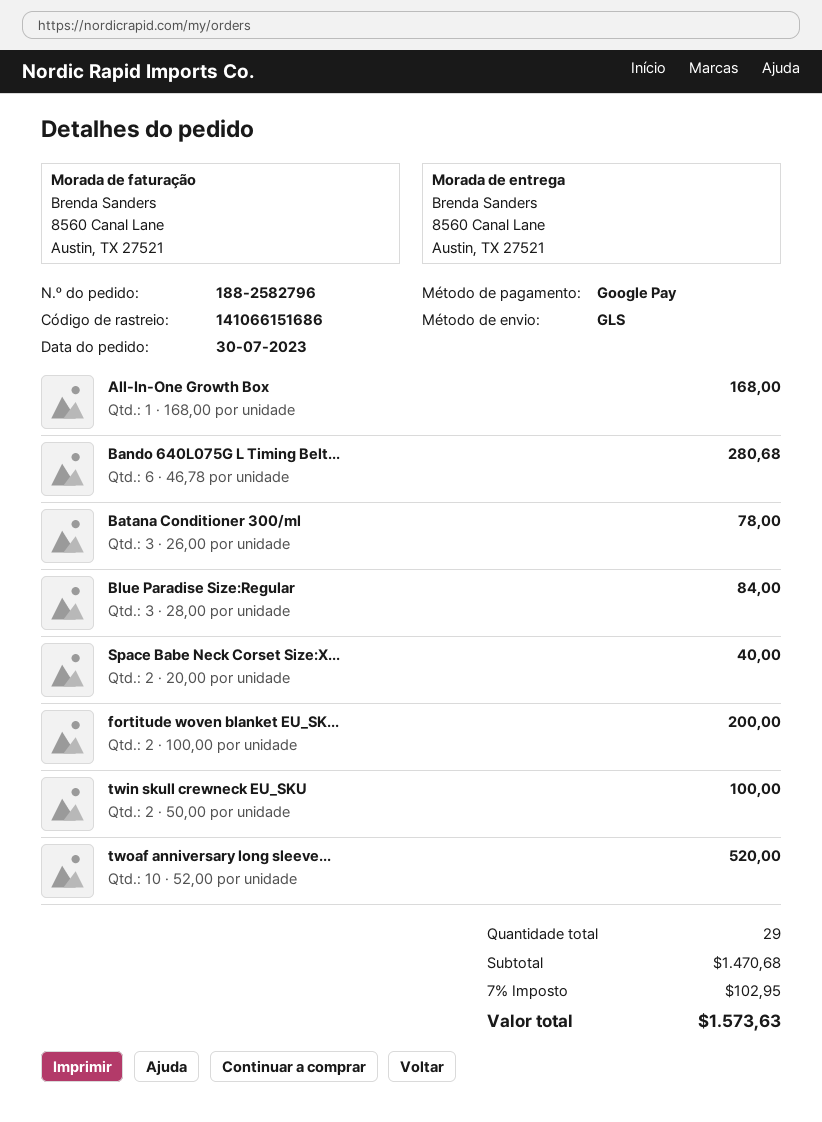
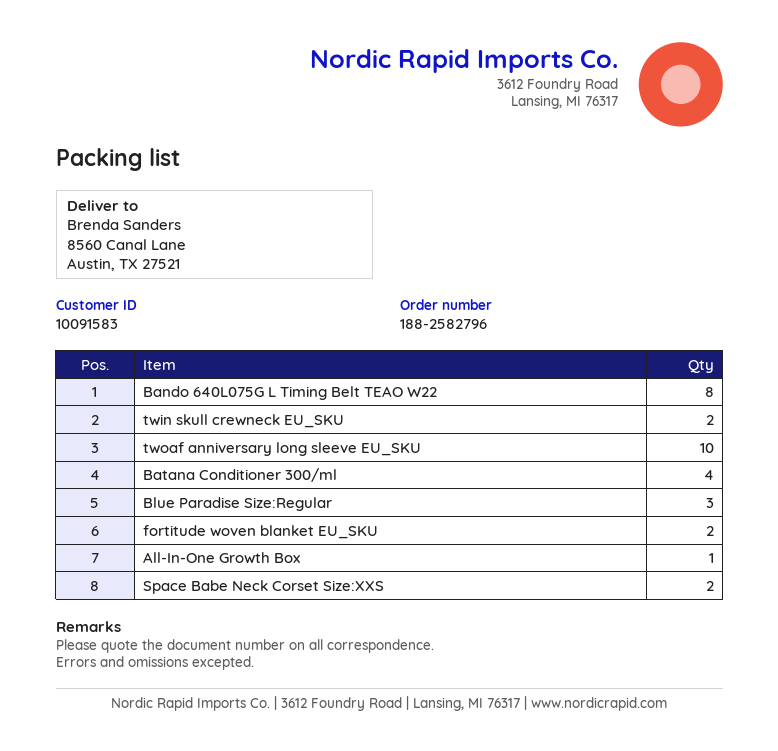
Bando 640L075G L Timing Belt...: 6 -> 8
Batana Conditioner 300/ml: 3 -> 4

